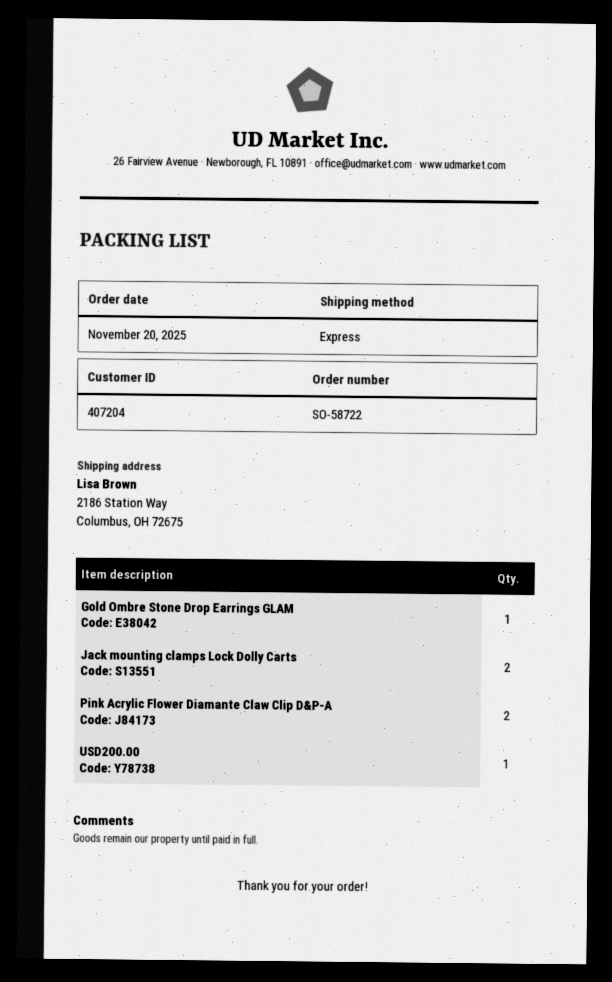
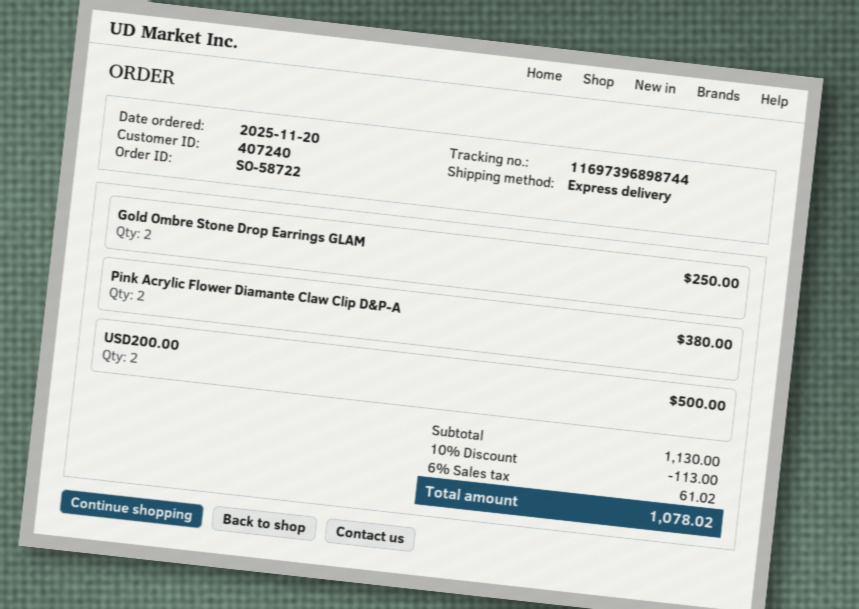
customer number: 407204 -> 407240
Gold Ombre Stone Drop Earrings GLAM: 1 -> 2
Jack mounting clamps Lock Dolly Carts: 2 -> none
USD200.00: 1 -> 2

